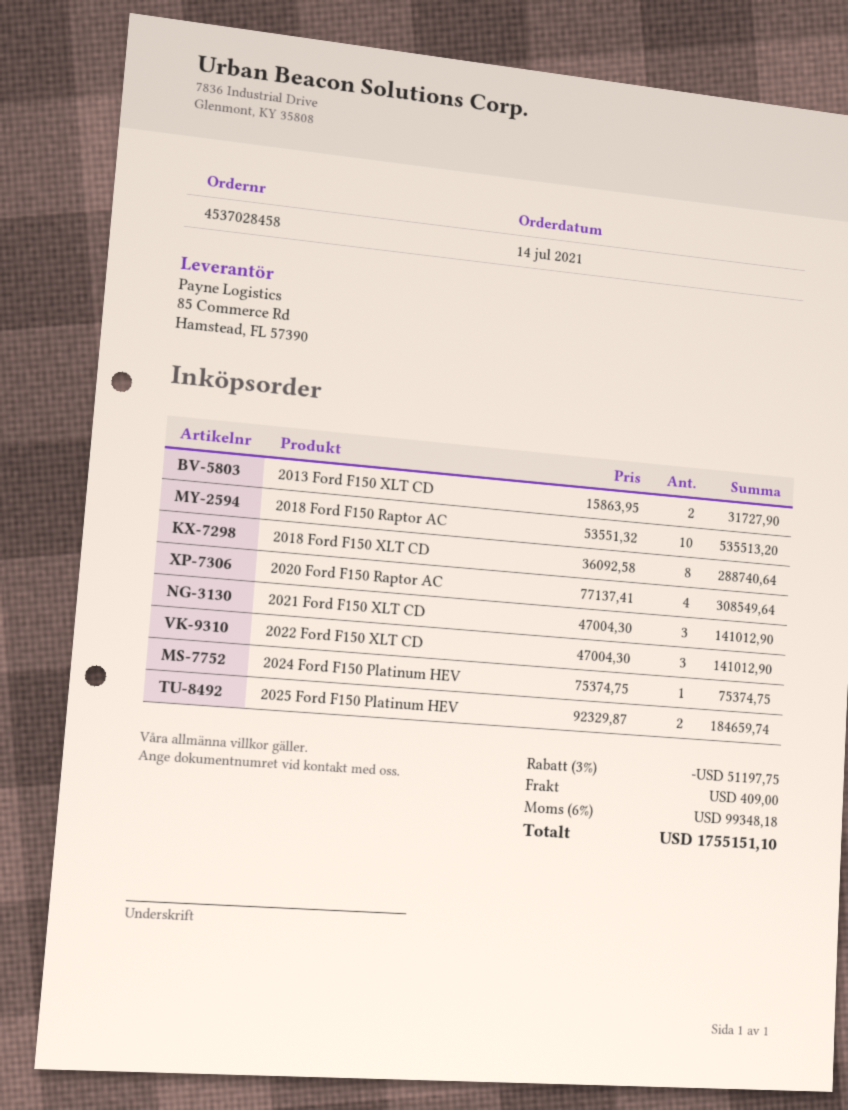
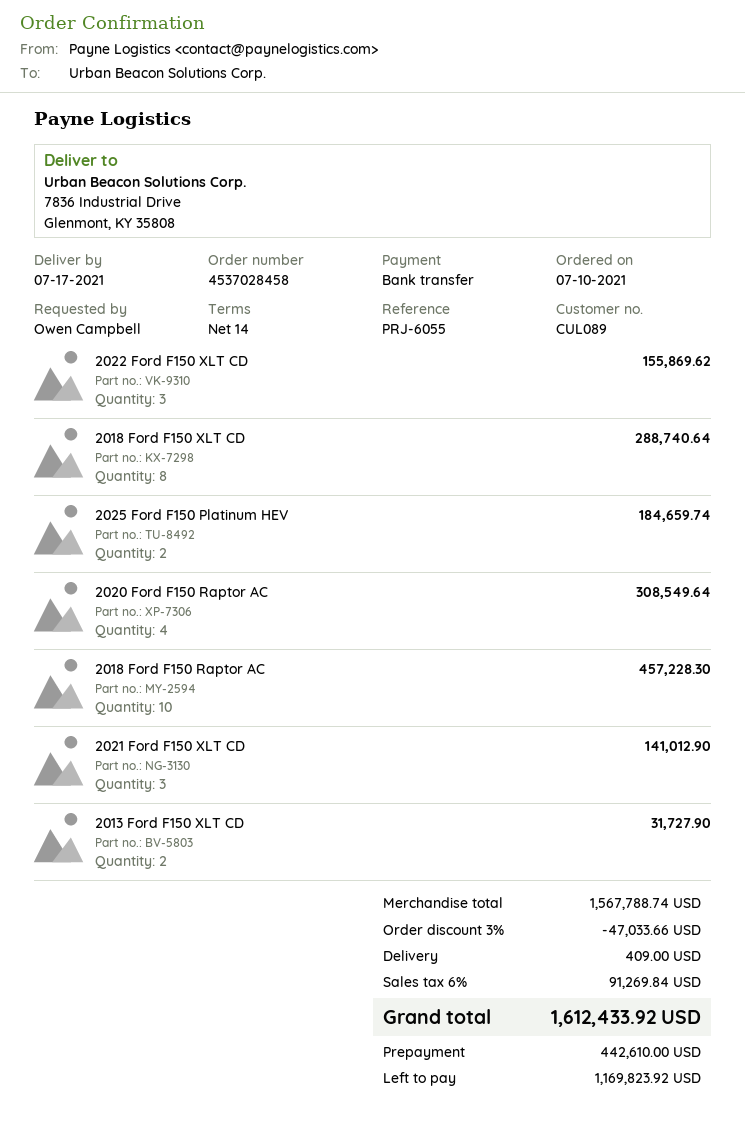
order date: 2021-07-14 -> 2021-07-10
2018 Ford F150 Raptor AC: 10 for 535513.20 -> 10 for 457228.30
2022 Ford F150 XLT CD: 3 for 141012.90 -> 3 for 155869.62
2024 Ford F150 Platinum HEV: 1 for 75374.75 -> none
discount: 3% = 51197.75 -> 3% = 47033.66
tax: 6% = 99348.18 -> 6% = 91269.84
total: 1755151.10 -> 1612433.92

